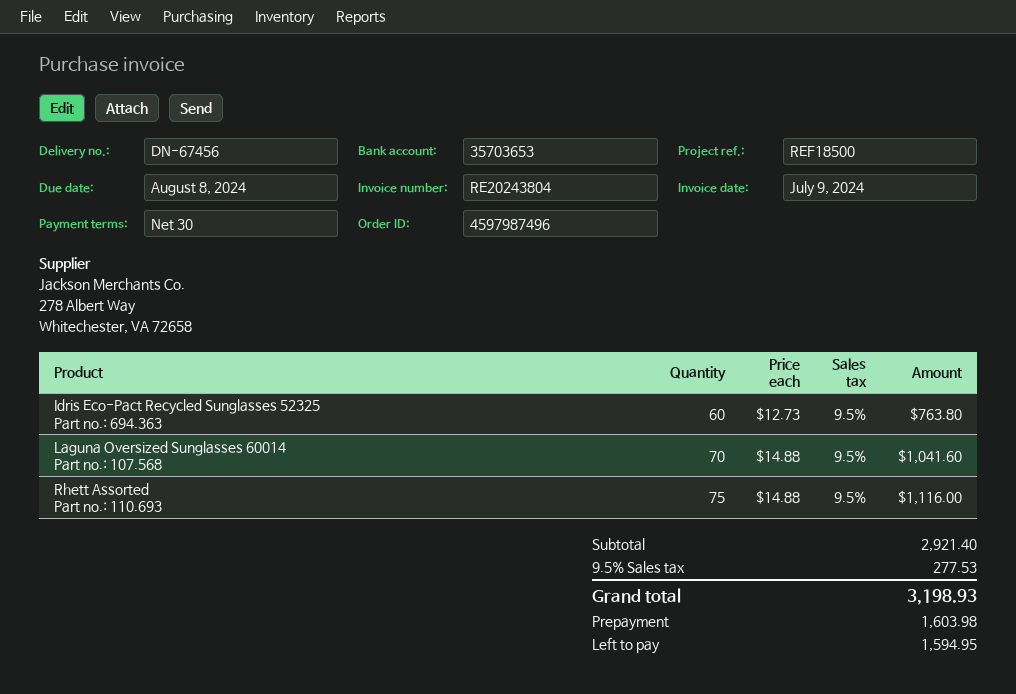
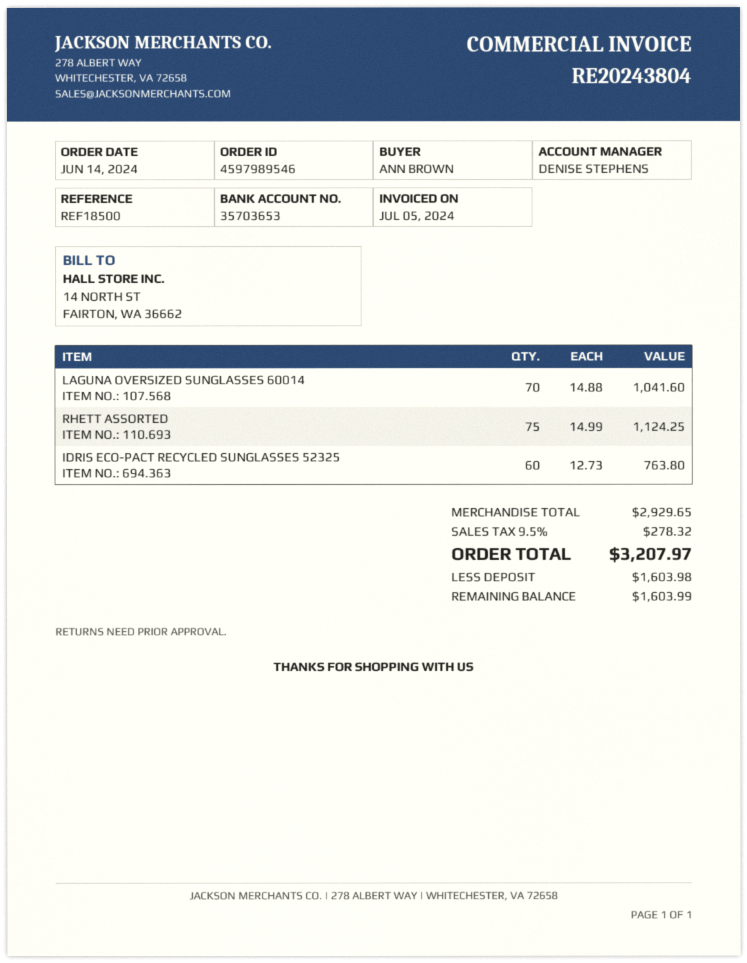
order number: 4597987496 -> 4597989546
invoice date: 2024-07-09 -> 2024-07-05
Rhett Assorted: 75 x 14.88 = 1116.00 -> 75 x 14.99 = 1124.25
subtotal: 2921.40 -> 2929.65
tax: 9.5% = 277.53 -> 9.5% = 278.32
total: 3198.93 -> 3207.97
balance: 1594.95 -> 1603.99

